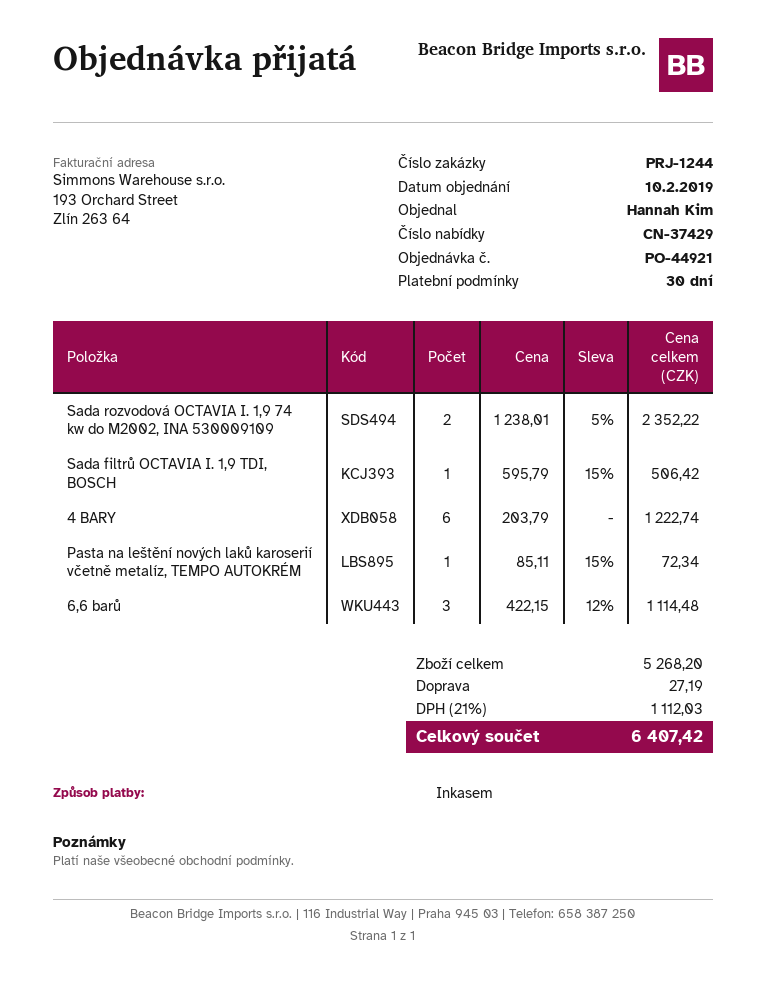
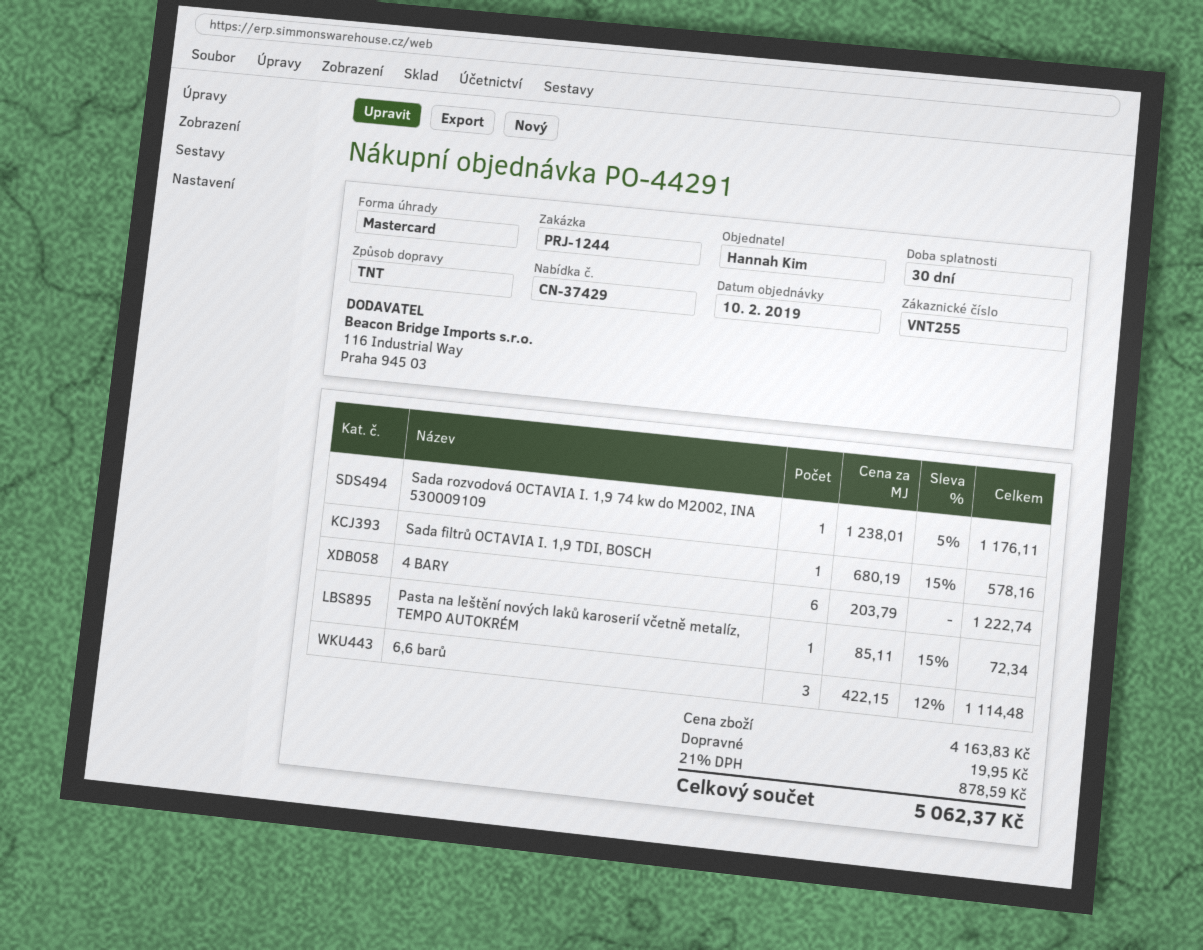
order number: PO-44921 -> PO-44291
payment method: direct debit -> Mastercard
Sada rozvodová OCTAVIA I. 1,9 74 kw do M2002, INA 530009109: 2 x 1238.01 - 5% = 2352.22 -> 1 x 1238.01 - 5% = 1176.11
Sada filtrů OCTAVIA I. 1,9 TDI, BOSCH: 1 x 595.79 - 15% = 506.42 -> 1 x 680.19 - 15% = 578.16
subtotal: 5268.20 -> 4163.83
shipping: 27.19 -> 19.95
tax: 21% = 1112.03 -> 21% = 878.59
total: 6407.42 -> 5062.37

